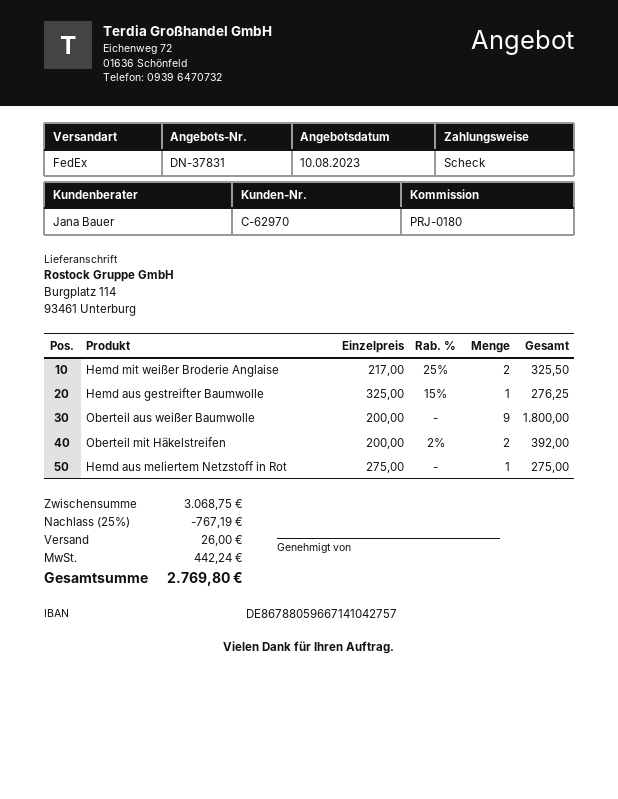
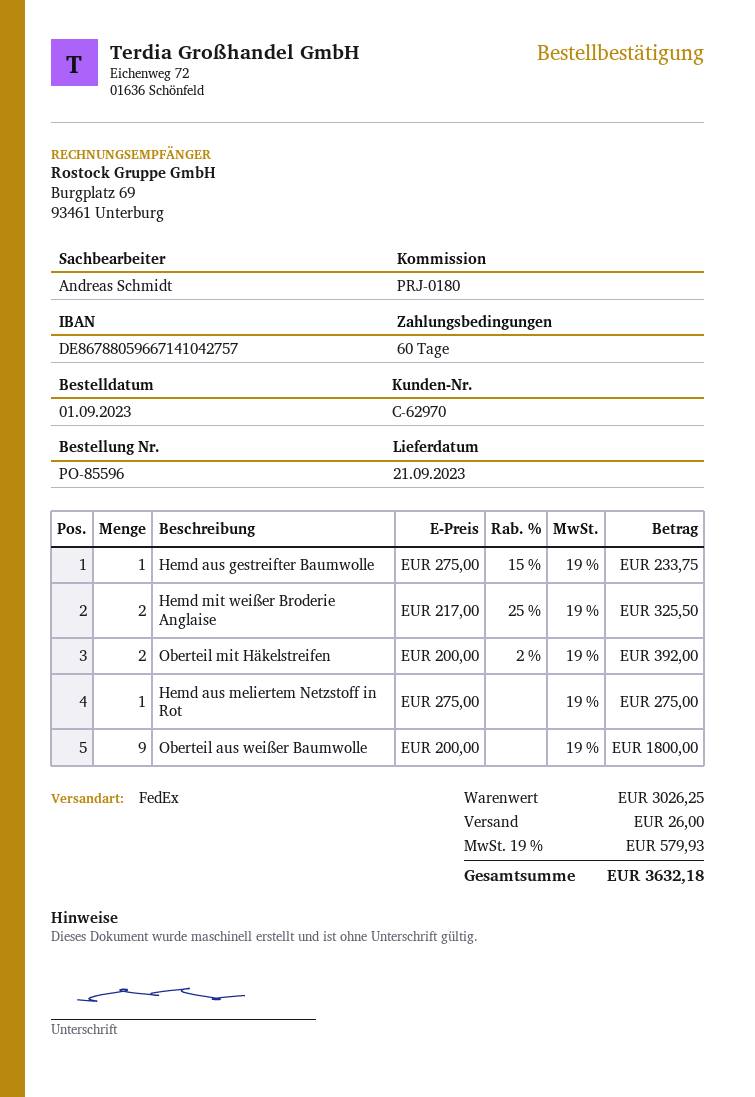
sales rep: Jana Bauer -> Andreas Schmidt
Hemd aus gestreifter Baumwolle: 1 x 325.00 - 15% = 276.25 -> 1 x 275.00 - 15% = 233.75
subtotal: 3068.75 -> 3026.25
discount: 25% = 767.19 -> none
tax: 442.24 -> 579.93
total: 2769.80 -> 3632.18

